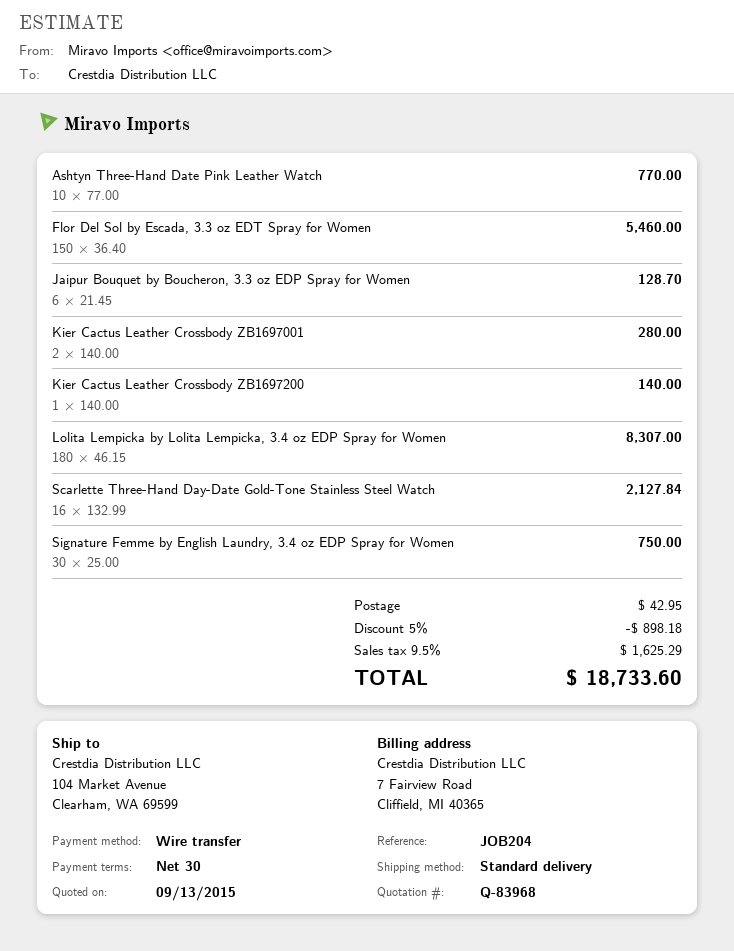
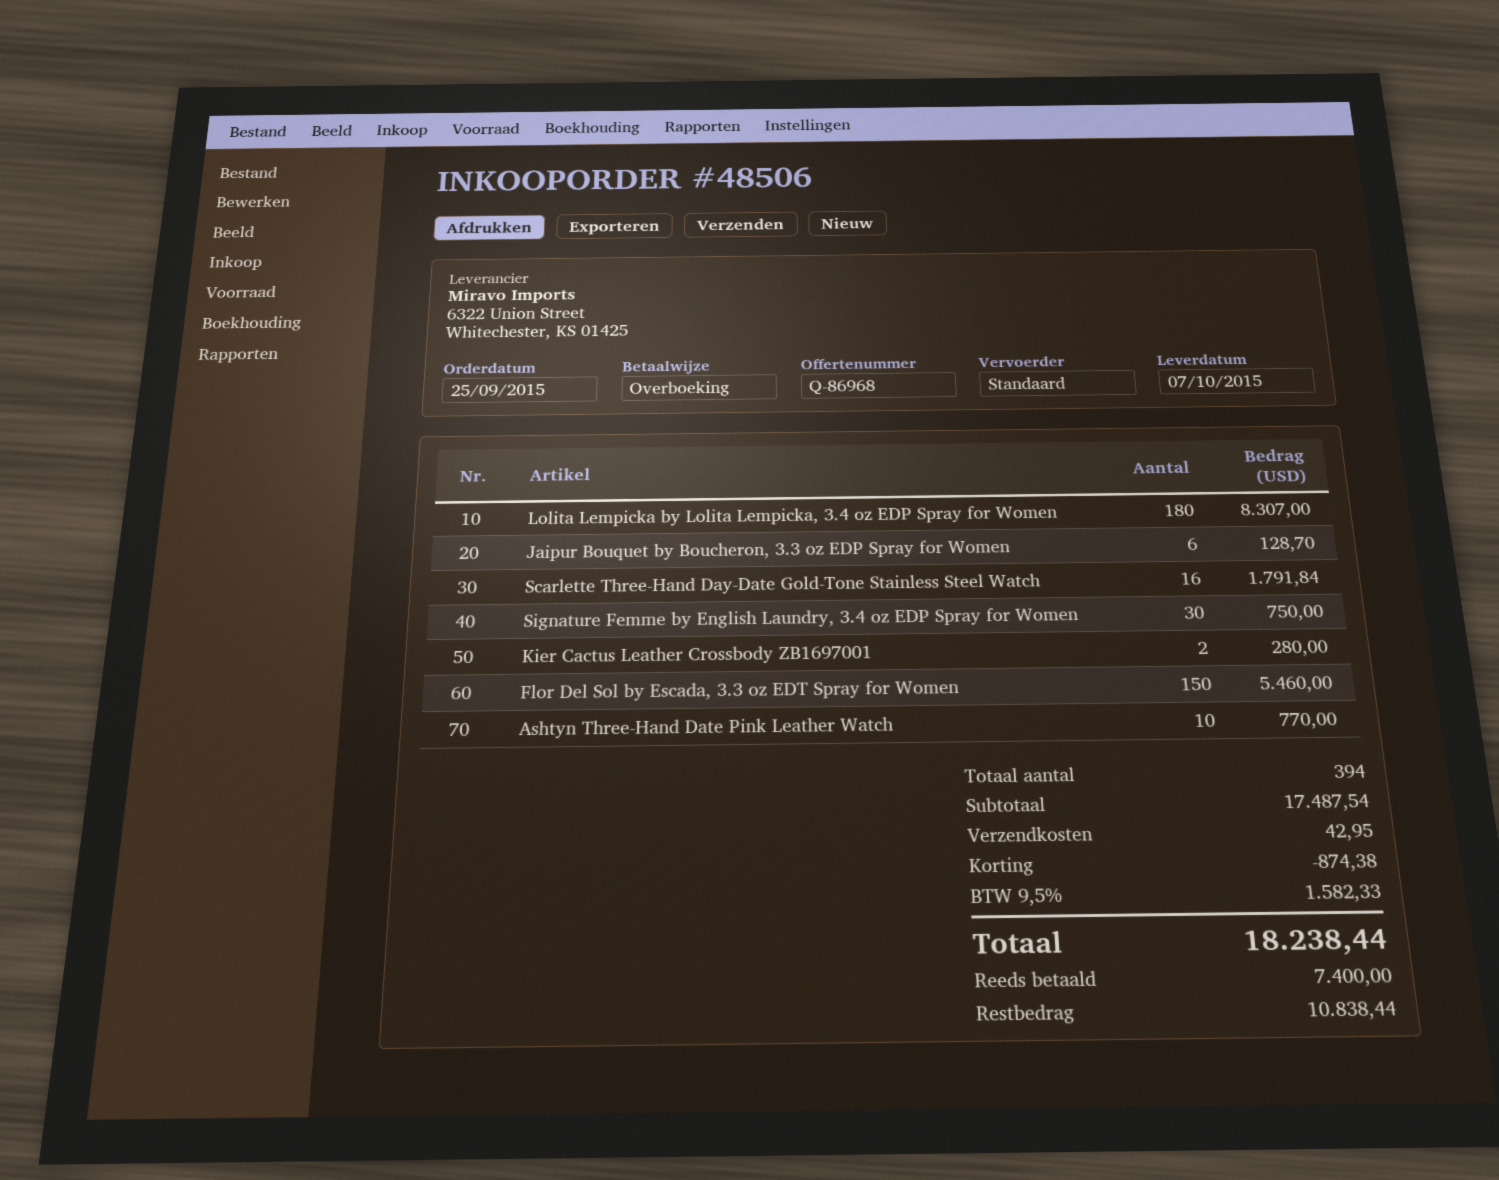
quote number: Q-83968 -> Q-86968
Kier Cactus Leather Crossbody ZB1697200: 1 for 140.00 -> none
Scarlette Three-Hand Day-Date Gold-Tone Stainless Steel Watch: 16 for 2127.84 -> 16 for 1791.84
discount: 898.18 -> 874.38
tax: 9.5% = 1625.29 -> 9.5% = 1582.33
total: 18733.60 -> 18238.44

